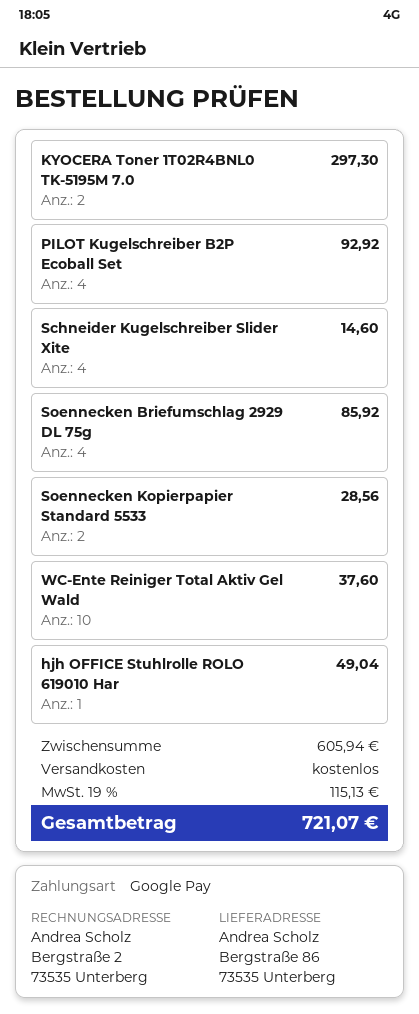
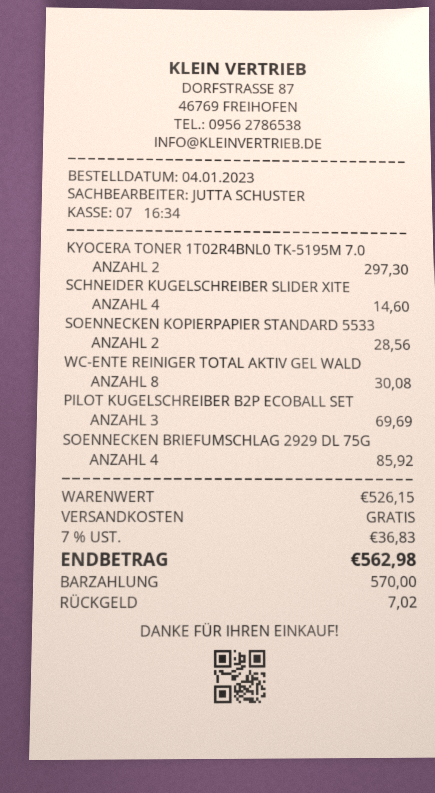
payment method: Google Pay -> cash
PILOT Kugelschreiber B2P Ecoball Set: 4 for 92.92 -> 3 for 69.69
WC-Ente Reiniger Total Aktiv Gel Wald: 10 for 37.60 -> 8 for 30.08
hjh OFFICE Stuhlrolle ROLO 619010 Har: 1 for 49.04 -> none
subtotal: 605.94 -> 526.15
tax: 19% = 115.13 -> 7% = 36.83
total: 721.07 -> 562.98

